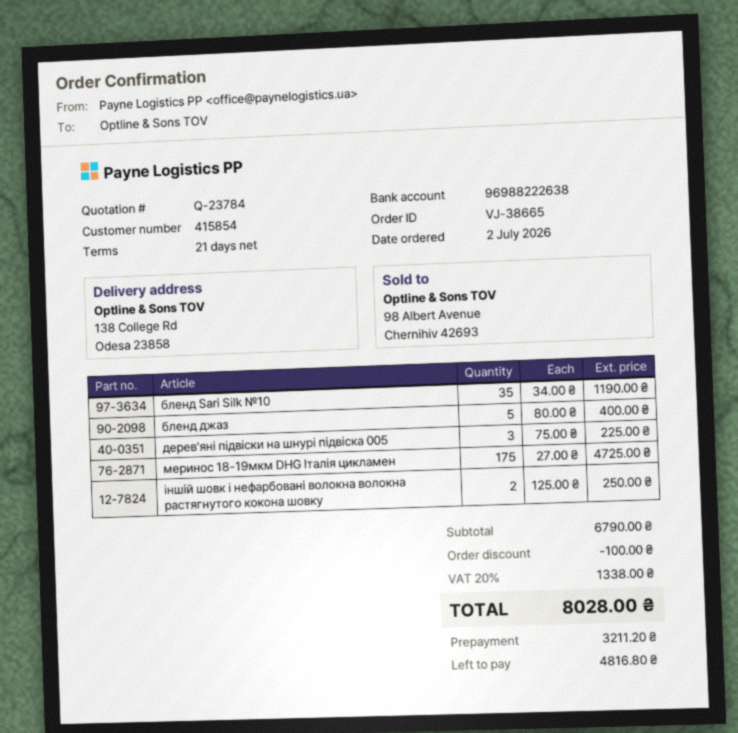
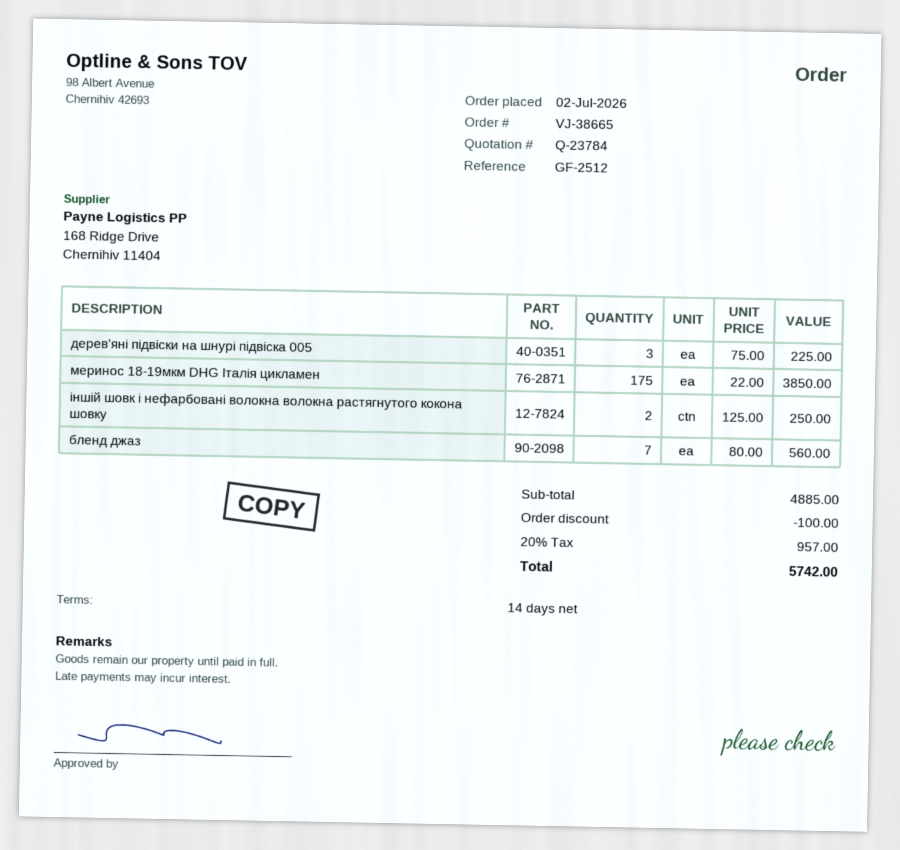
payment terms: 21 days -> 14 days
бленд Sari Silk №10: 35 x 34.00 = 1190.00 -> none
бленд джаз: 5 x 80.00 = 400.00 -> 7 x 80.00 = 560.00
меринос 18-19мкм DHG Італія цикламен: 175 x 27.00 = 4725.00 -> 175 x 22.00 = 3850.00
subtotal: 6790.00 -> 4885.00
tax: 20% = 1338.00 -> 20% = 957.00
total: 8028.00 -> 5742.00

